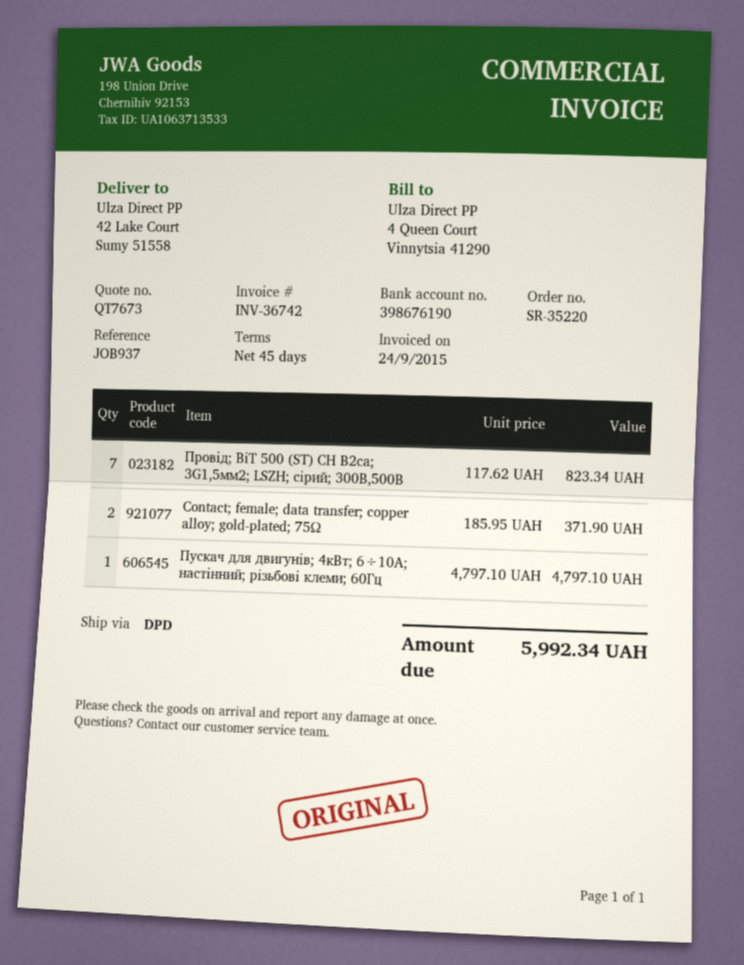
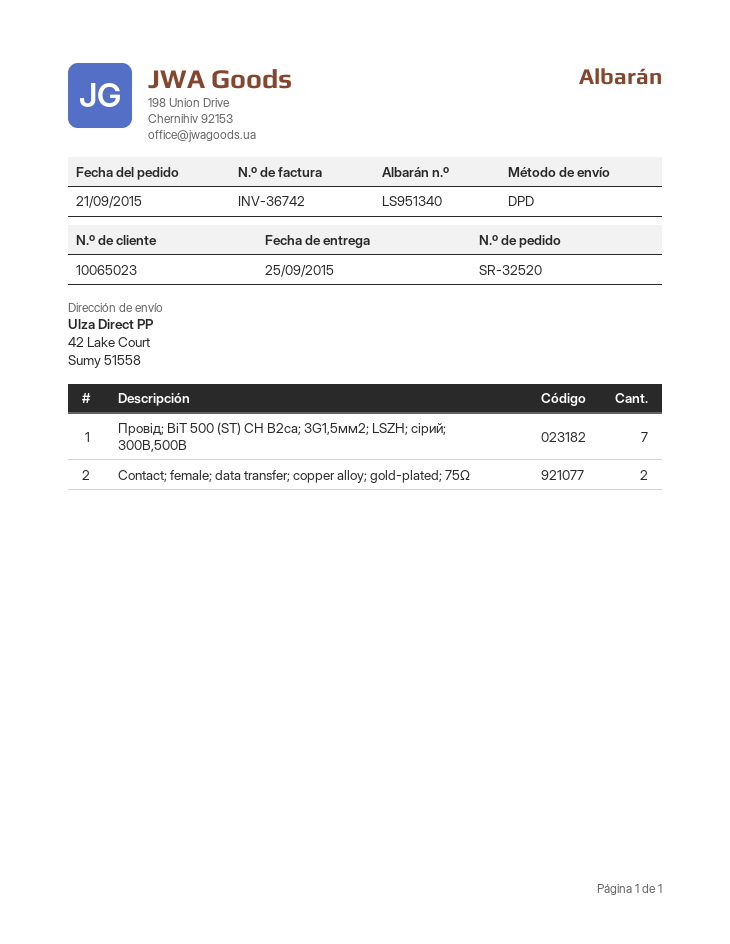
order number: SR-35220 -> SR-32520
Пускач для двигунів; 4кВт; 6÷10А; настінний; різьбові клеми; 60Гц: 1 -> none

